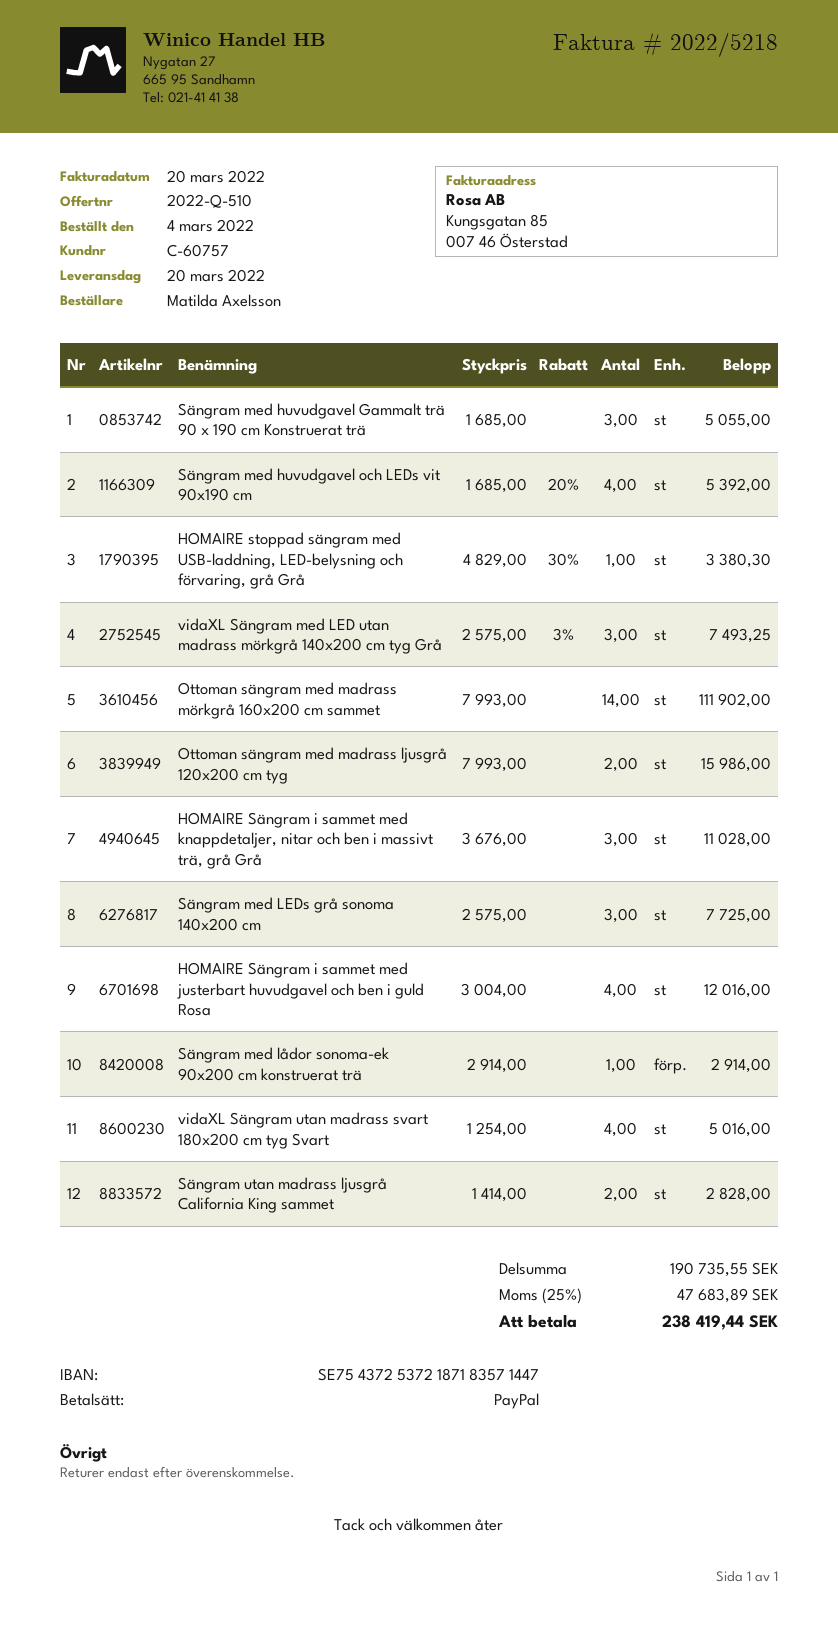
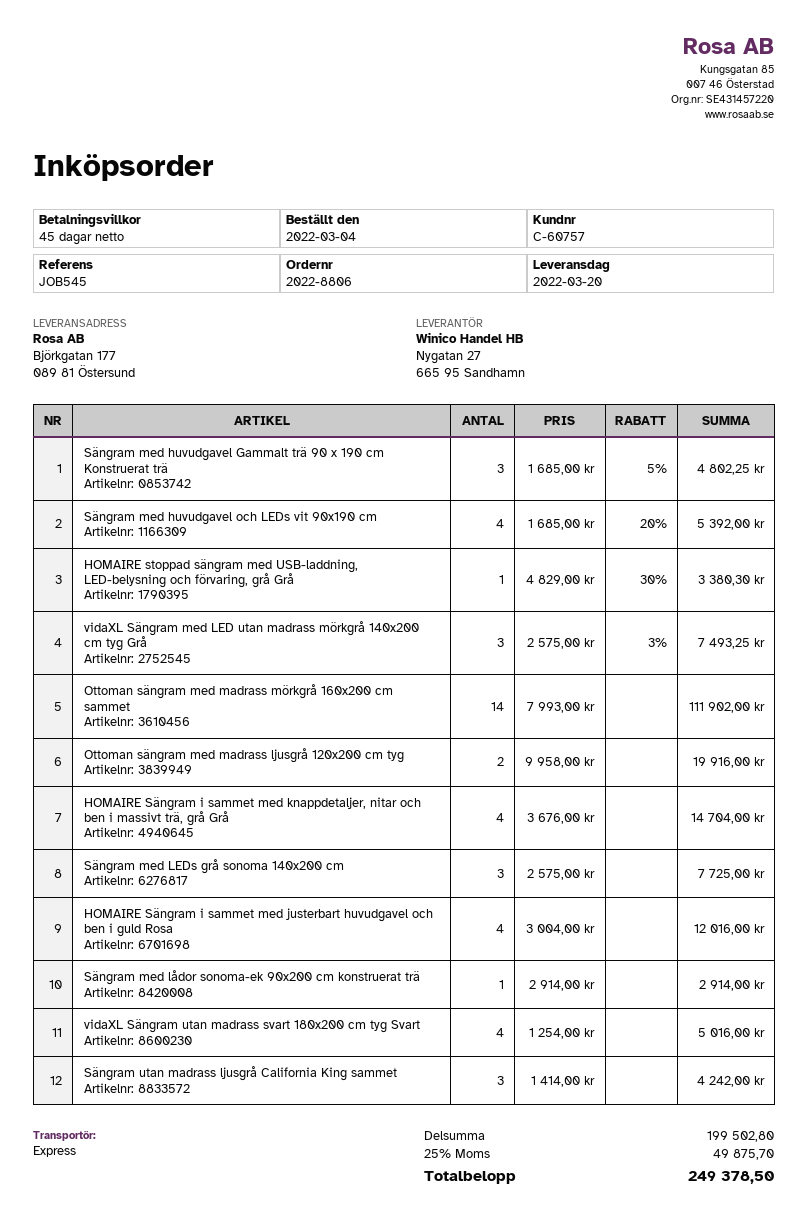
Sängram med huvudgavel Gammalt trä 90 x 190 cm Konstruerat trä: 3 x 1685.00 = 5055.00 -> 3 x 1685.00 - 5% = 4802.25
Ottoman sängram med madrass ljusgrå 120x200 cm tyg: 2 x 7993.00 = 15986.00 -> 2 x 9958.00 = 19916.00
HOMAIRE Sängram i sammet med knappdetaljer, nitar och ben i massivt trä, grå Grå: 3 x 3676.00 = 11028.00 -> 4 x 3676.00 = 14704.00
Sängram utan madrass ljusgrå California King sammet: 2 x 1414.00 = 2828.00 -> 3 x 1414.00 = 4242.00
subtotal: 190735.55 -> 199502.80
tax: 25% = 47683.89 -> 25% = 49875.70
total: 238419.44 -> 249378.50

